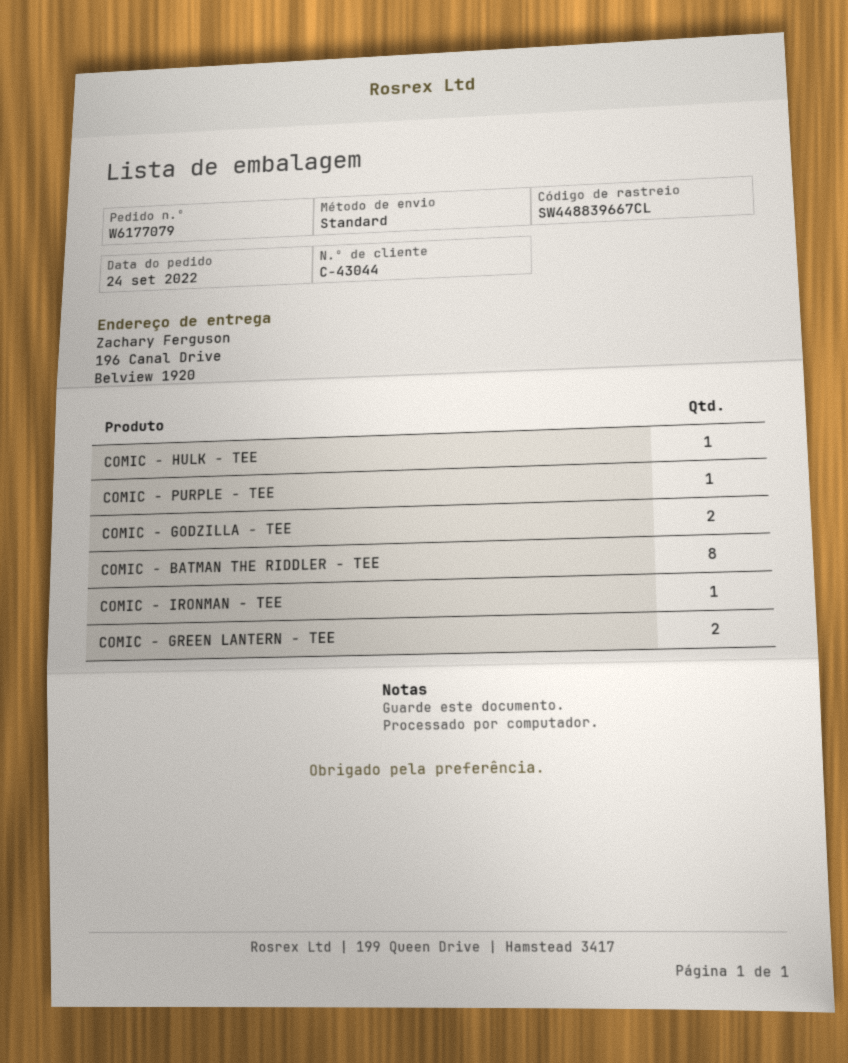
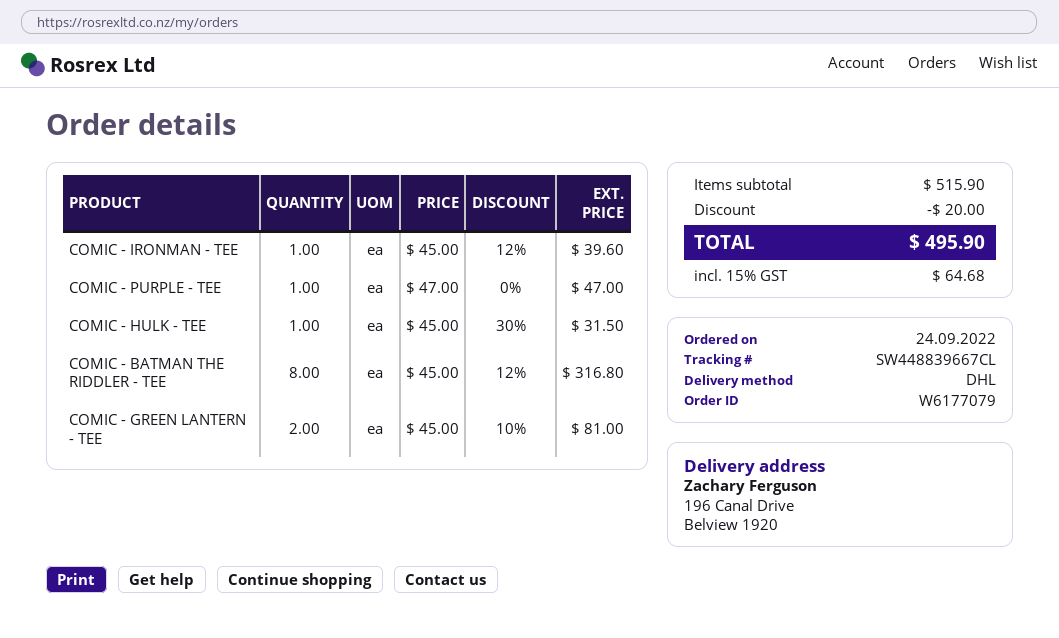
shipping method: standard -> DHL
COMIC - GODZILLA - TEE: 2 -> none

